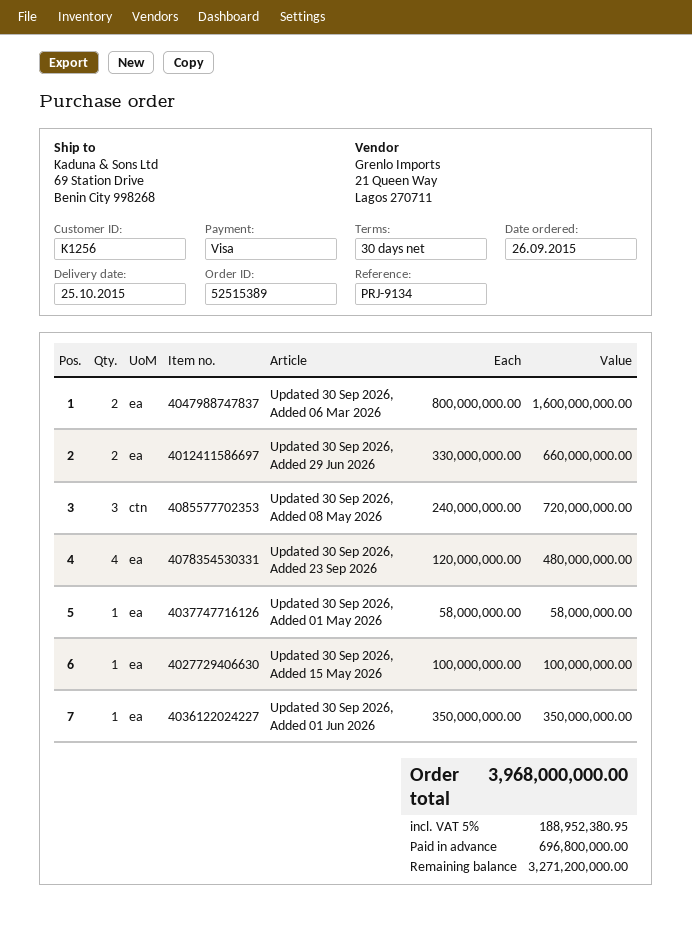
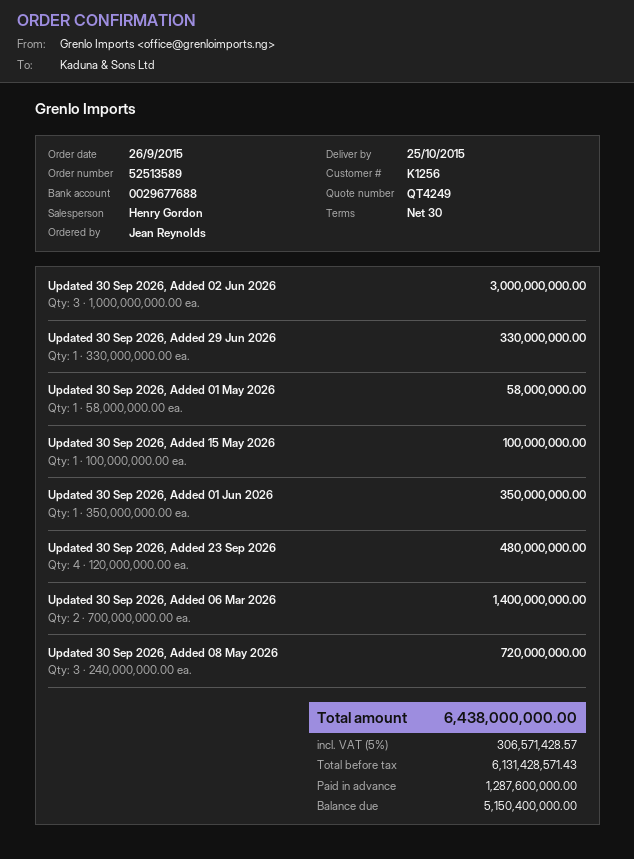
order number: 52515389 -> 52513589
Updated 30 Sep 2026, Added 06 Mar 2026: 2 x 800000000.00 = 1600000000.00 -> 2 x 700000000.00 = 1400000000.00
Updated 30 Sep 2026, Added 29 Jun 2026: 2 x 330000000.00 = 660000000.00 -> 1 x 330000000.00 = 330000000.00
Updated 30 Sep 2026, Added 02 Jun 2026: none -> 3 x 1000000000.00 = 3000000000.00
tax: 5% = 188952380.95 -> 5% = 306571428.57
total: 3968000000.00 -> 6438000000.00
deposit: 696800000.00 -> 1287600000.00
balance: 3271200000.00 -> 5150400000.00

